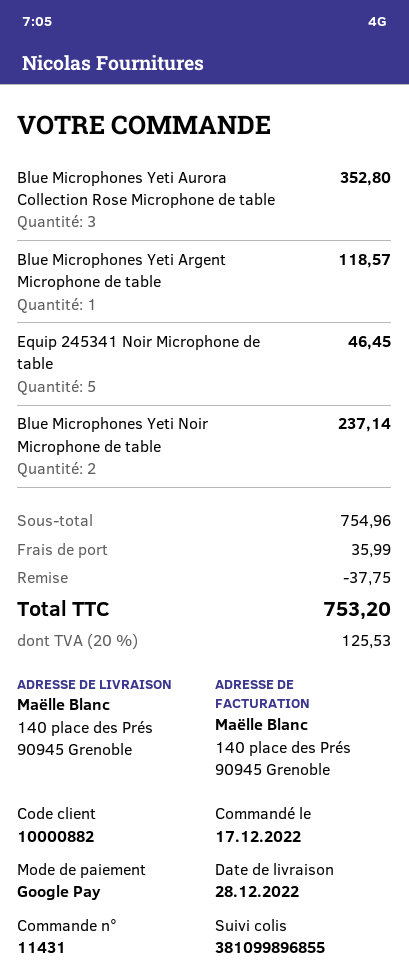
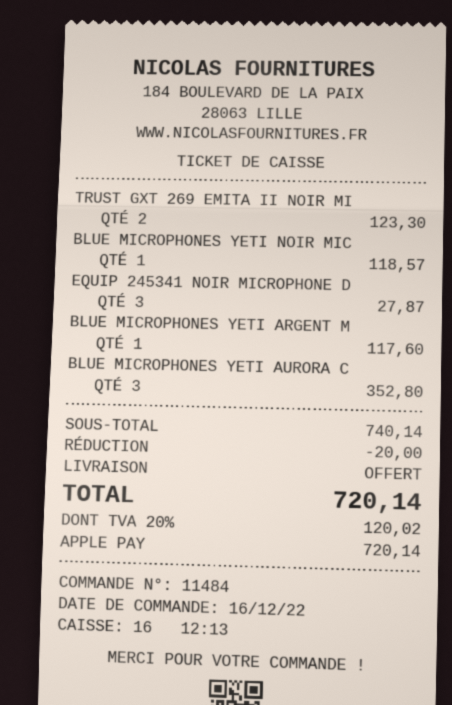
order number: 11431 -> 11484
order date: 2022-12-17 -> 2022-12-16
payment method: Google Pay -> Apple Pay
Blue Microphones Yeti Argent Microphone de table: 1 for 118.57 -> 1 for 117.60
Equip 245341 Noir Microphone de table: 5 for 46.45 -> 3 for 27.87
Blue Microphones Yeti Noir Microphone de table: 2 for 237.14 -> 1 for 118.57
TRUST GXT 269 EMITA II NOIR MI: none -> 2 for 123.30
subtotal: 754.96 -> 740.14
discount: 37.75 -> 20.00
shipping: 35.99 -> 0.00
tax: 20% = 125.53 -> 20% = 120.02
total: 753.20 -> 720.14

